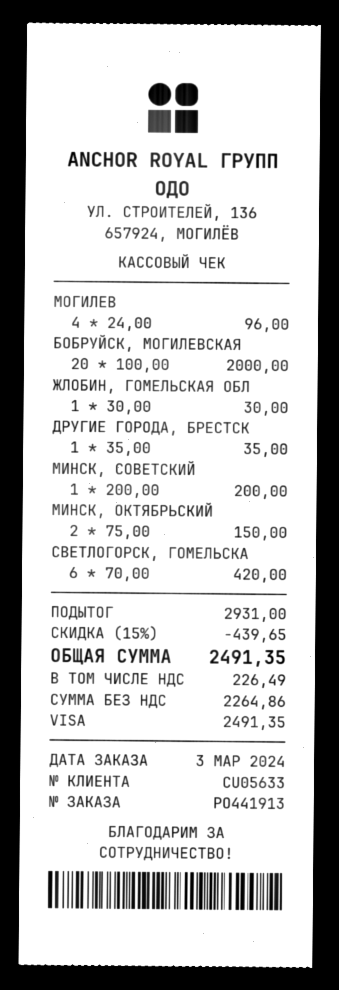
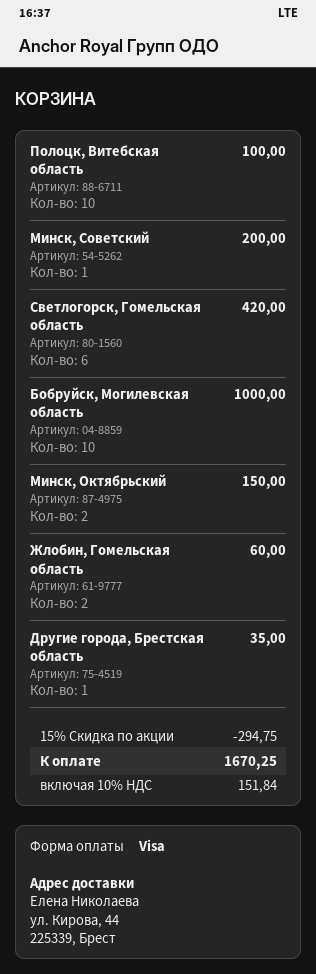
МОГИЛЕВ: 4 for 96.00 -> none
БОБРУЙСК, МОГИЛЕВСКАЯ: 20 for 2000.00 -> 10 for 1000.00
ЖЛОБИН, ГОМЕЛЬСКАЯ ОБЛ: 1 for 30.00 -> 2 for 60.00
Полоцк, Витебская область: none -> 10 for 100.00
discount: 15% = 439.65 -> 15% = 294.75
tax: 226.49 -> 151.84
total: 2491.35 -> 1670.25

